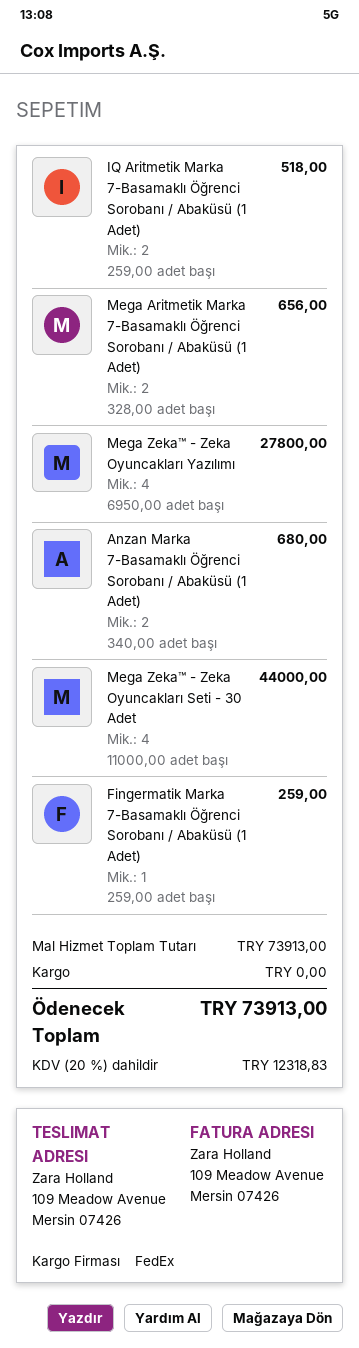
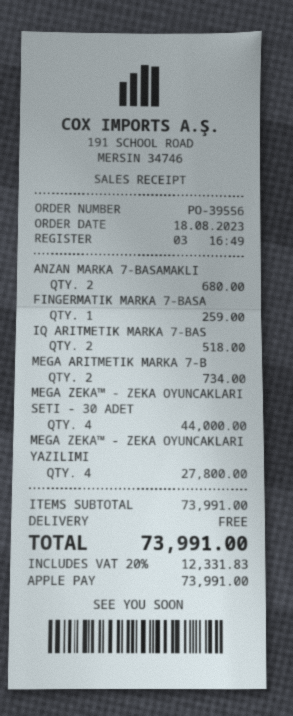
Mega Aritmetik Marka 7-Basamaklı Öğrenci Sorobanı / Abaküsü (1 Adet): 2 for 656.00 -> 2 for 734.00
subtotal: 73913.00 -> 73991.00
tax: 20% = 12318.83 -> 20% = 12331.83
total: 73913.00 -> 73991.00

